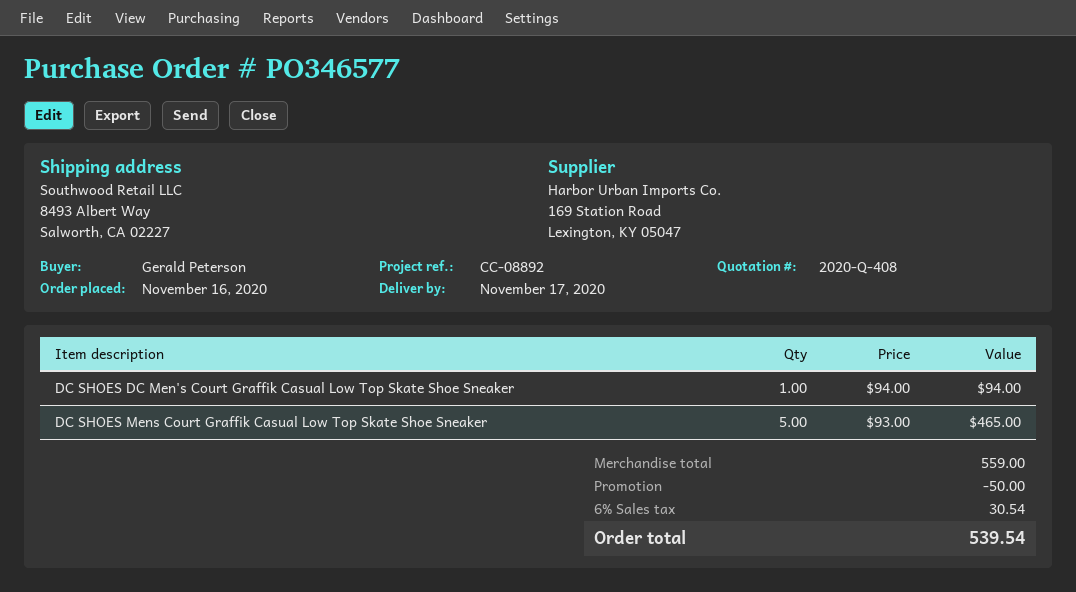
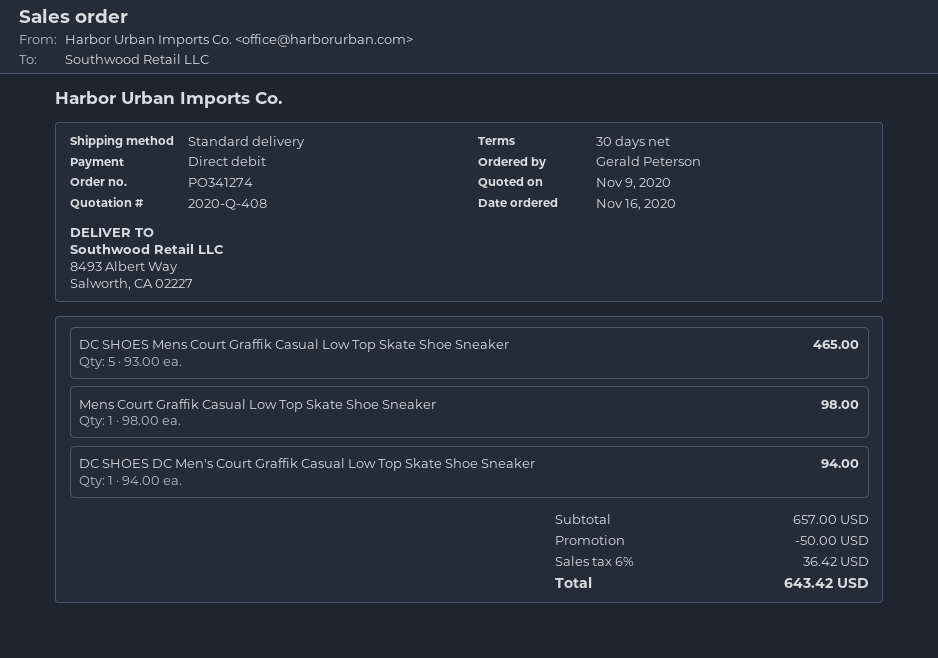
order number: PO346577 -> PO341274
Mens Court Graffik Casual Low Top Skate Shoe Sneaker: none -> 1 x 98.00 = 98.00
subtotal: 559.00 -> 657.00
tax: 6% = 30.54 -> 6% = 36.42
total: 539.54 -> 643.42

